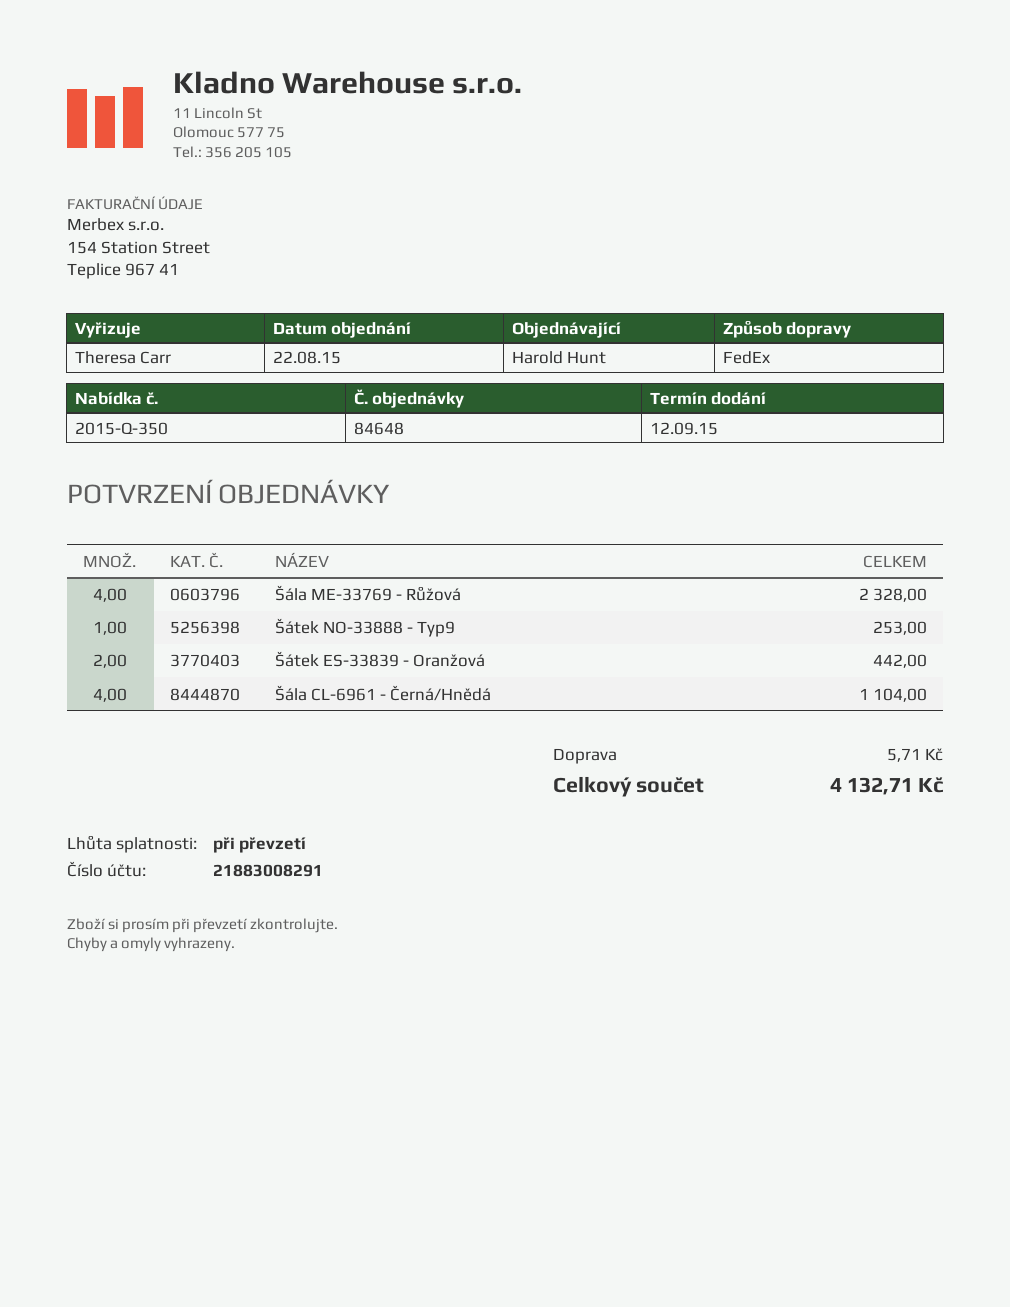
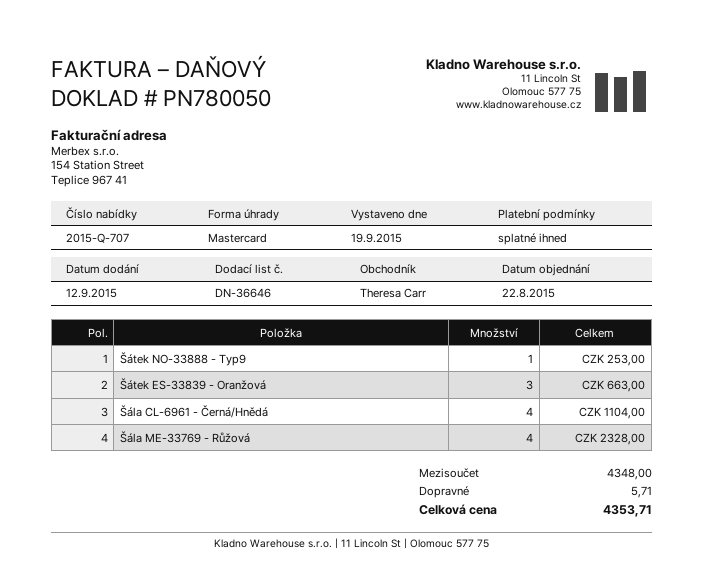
quote number: 2015-Q-350 -> 2015-Q-707
Šátek ES-33839 - Oranžová: 2 for 442.00 -> 3 for 663.00
total: 4132.71 -> 4353.71

